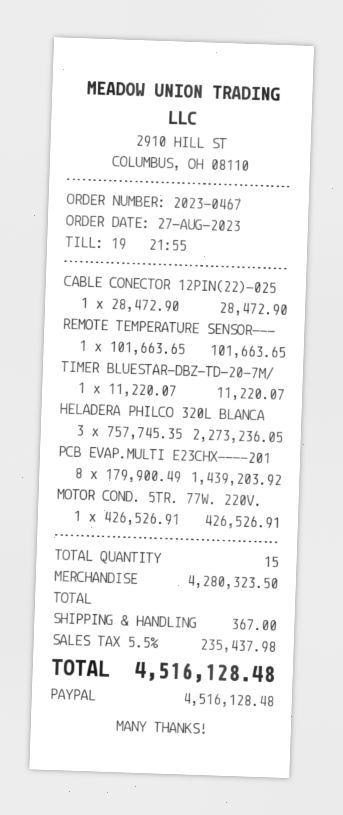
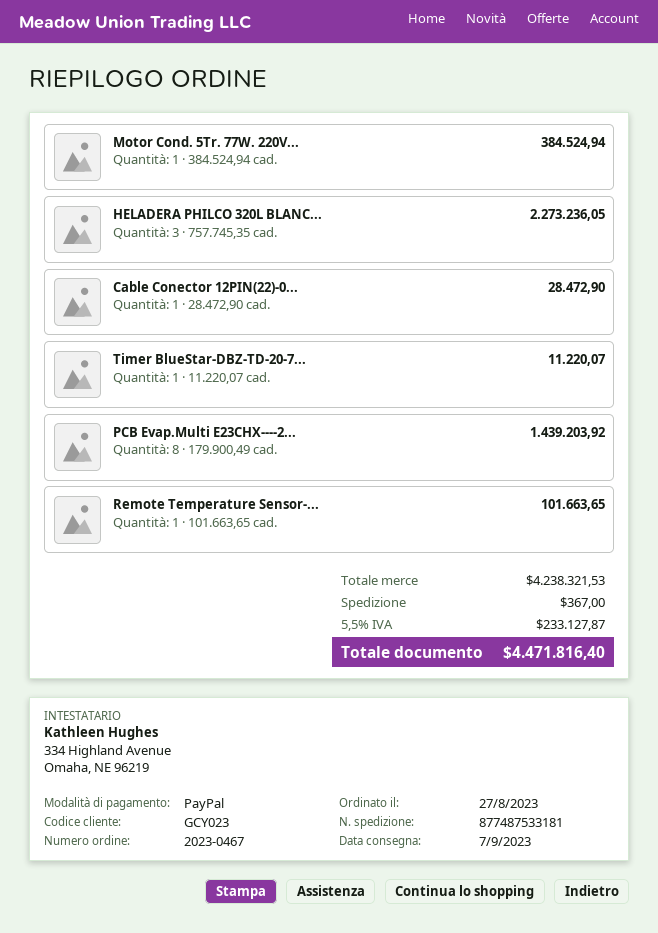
MOTOR COND. 5TR. 77W. 220V.: 1 x 426526.91 = 426526.91 -> 1 x 384524.94 = 384524.94
subtotal: 4280323.50 -> 4238321.53
tax: 5.5% = 235437.98 -> 5.5% = 233127.87
total: 4516128.48 -> 4471816.40

